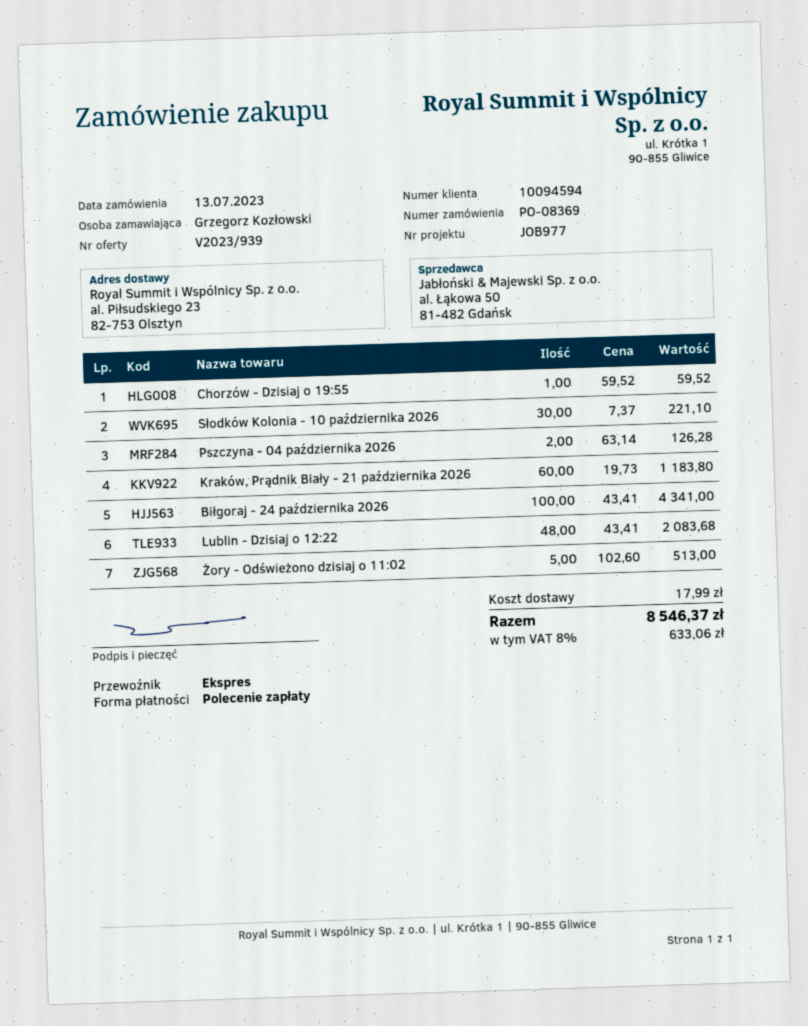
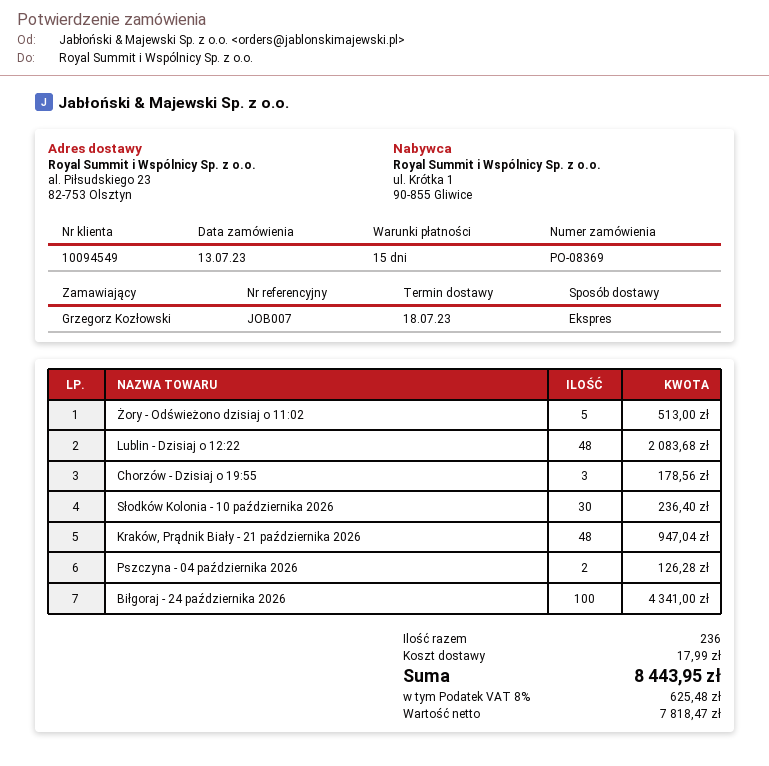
customer number: 10094594 -> 10094549
reference: JOB977 -> JOB007
Chorzów - Dzisiaj o 19:55: 1 for 59.52 -> 3 for 178.56
Słodków Kolonia - 10 października 2026: 30 for 221.10 -> 30 for 236.40
Kraków, Prądnik Biały - 21 października 2026: 60 for 1183.80 -> 48 for 947.04
tax: 8% = 633.06 -> 8% = 625.48
total: 8546.37 -> 8443.95

